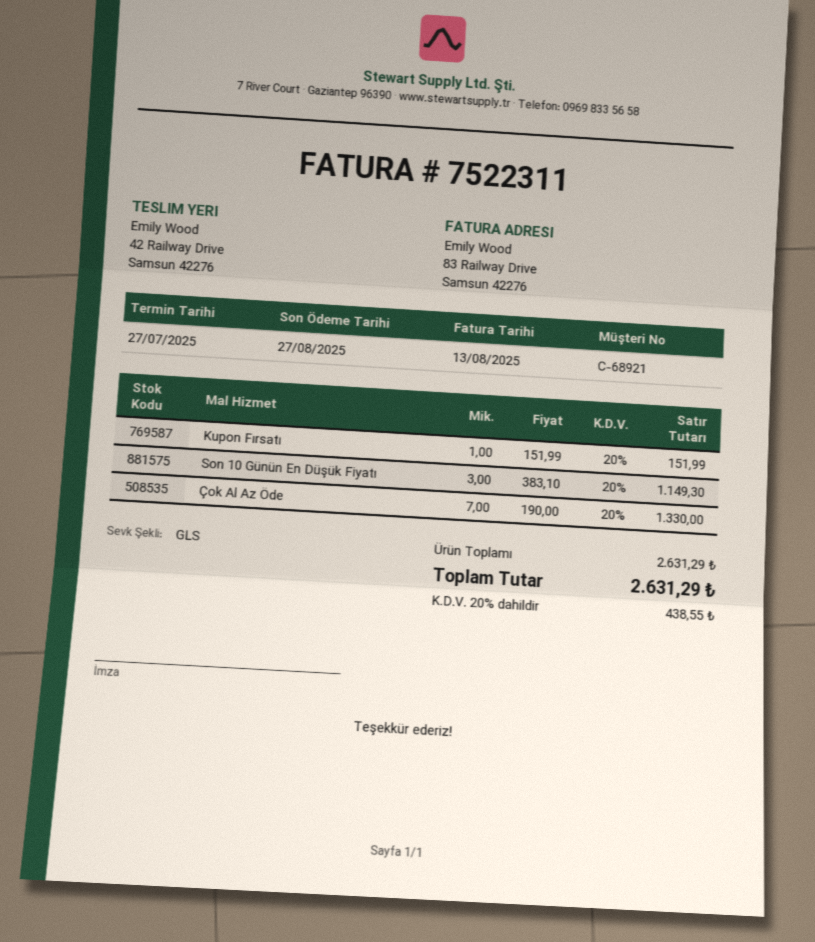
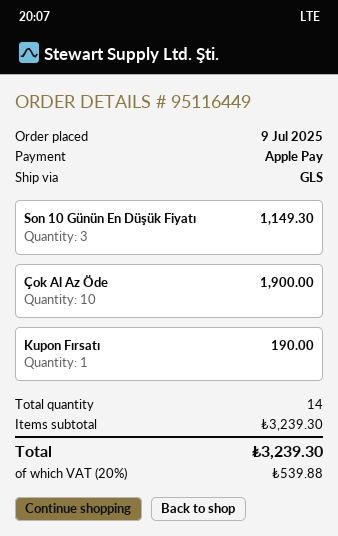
Kupon Fırsatı: 1 for 151.99 -> 1 for 190.00
Çok Al Az Öde: 7 for 1330.00 -> 10 for 1900.00
subtotal: 2631.29 -> 3239.30
tax: 20% = 438.55 -> 20% = 539.88
total: 2631.29 -> 3239.30

